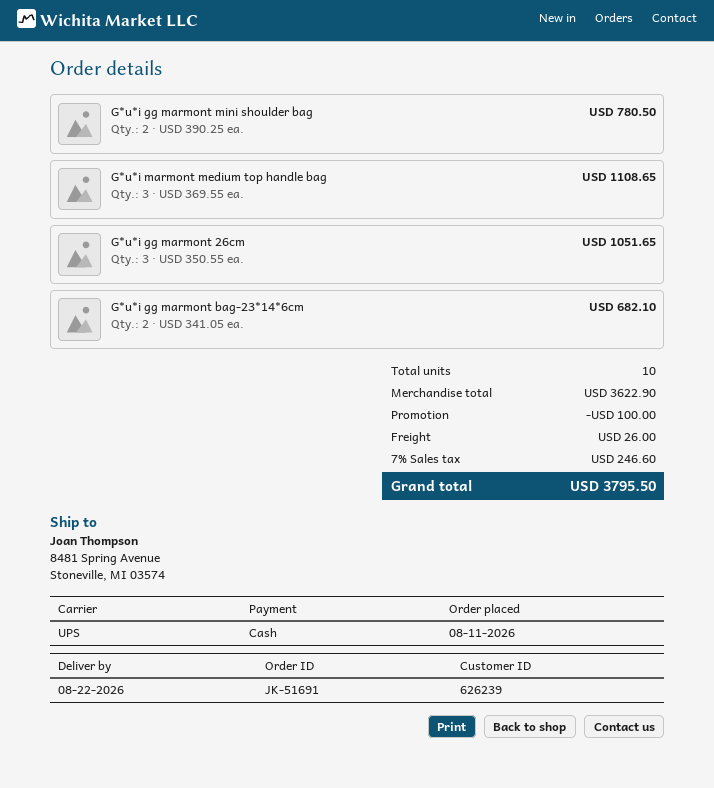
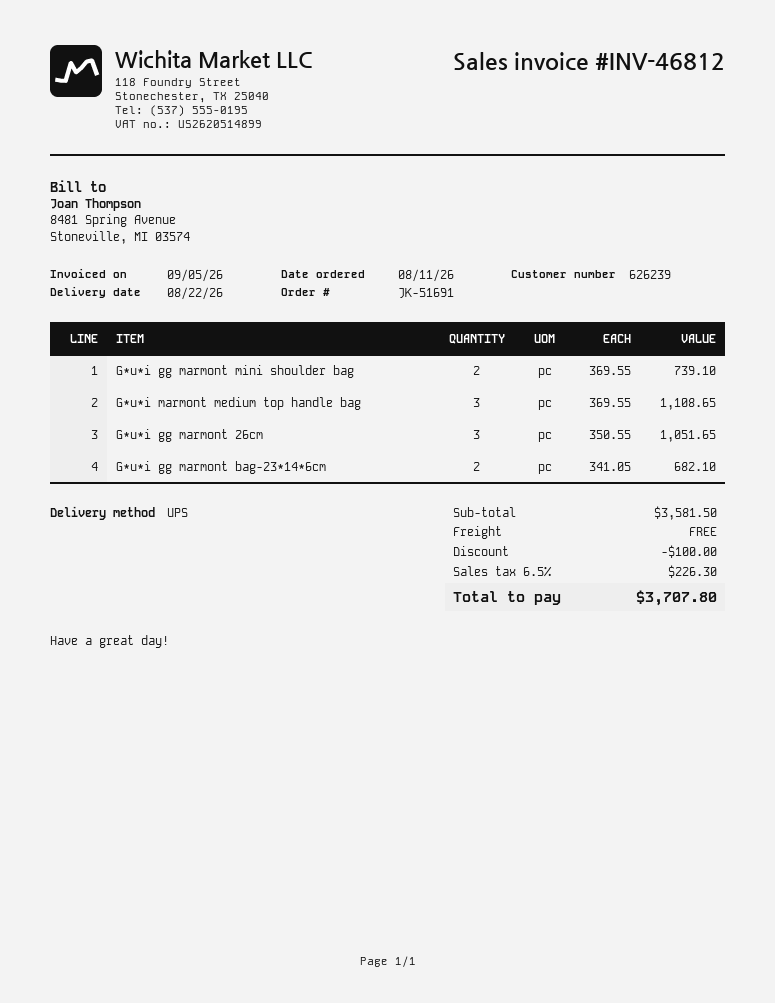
G*u*i gg marmont mini shoulder bag: 2 x 390.25 = 780.50 -> 2 x 369.55 = 739.10
subtotal: 3622.90 -> 3581.50
shipping: 26.00 -> 0.00
tax: 7% = 246.60 -> 6.5% = 226.30
total: 3795.50 -> 3707.80

